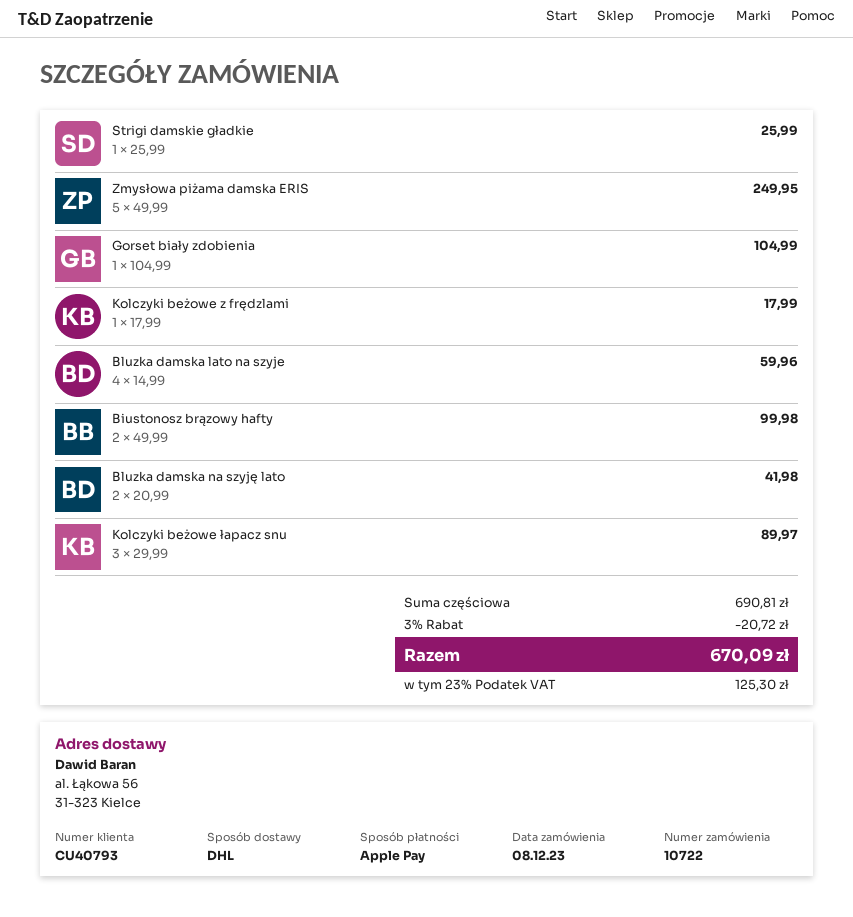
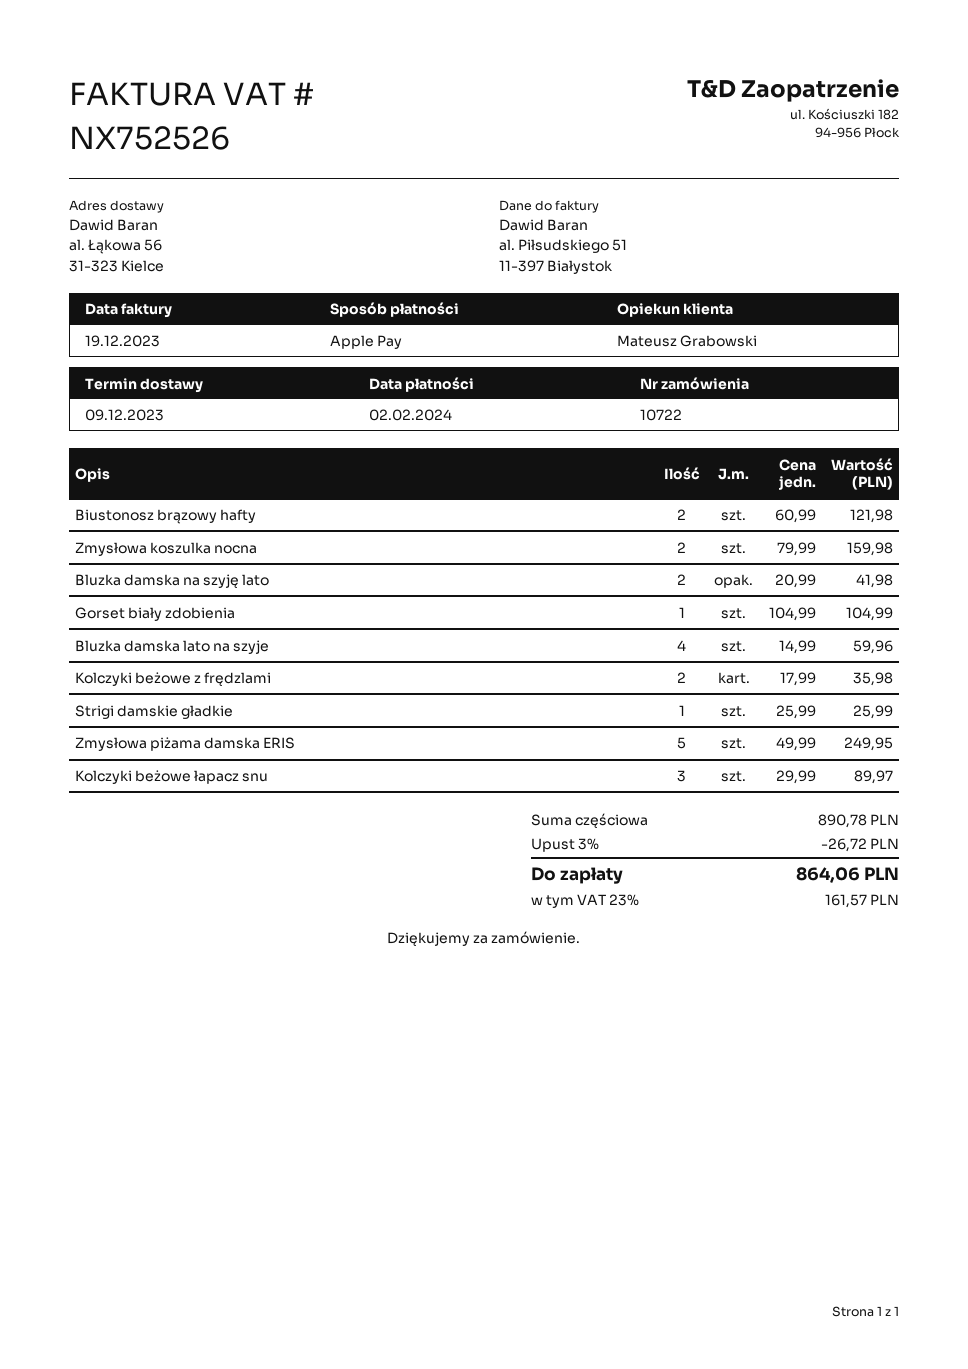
Kolczyki beżowe z frędzlami: 1 x 17.99 = 17.99 -> 2 x 17.99 = 35.98
Biustonosz brązowy hafty: 2 x 49.99 = 99.98 -> 2 x 60.99 = 121.98
Zmysłowa koszulka nocna: none -> 2 x 79.99 = 159.98
subtotal: 690.81 -> 890.78
discount: 3% = 20.72 -> 3% = 26.72
tax: 23% = 125.30 -> 23% = 161.57
total: 670.09 -> 864.06

